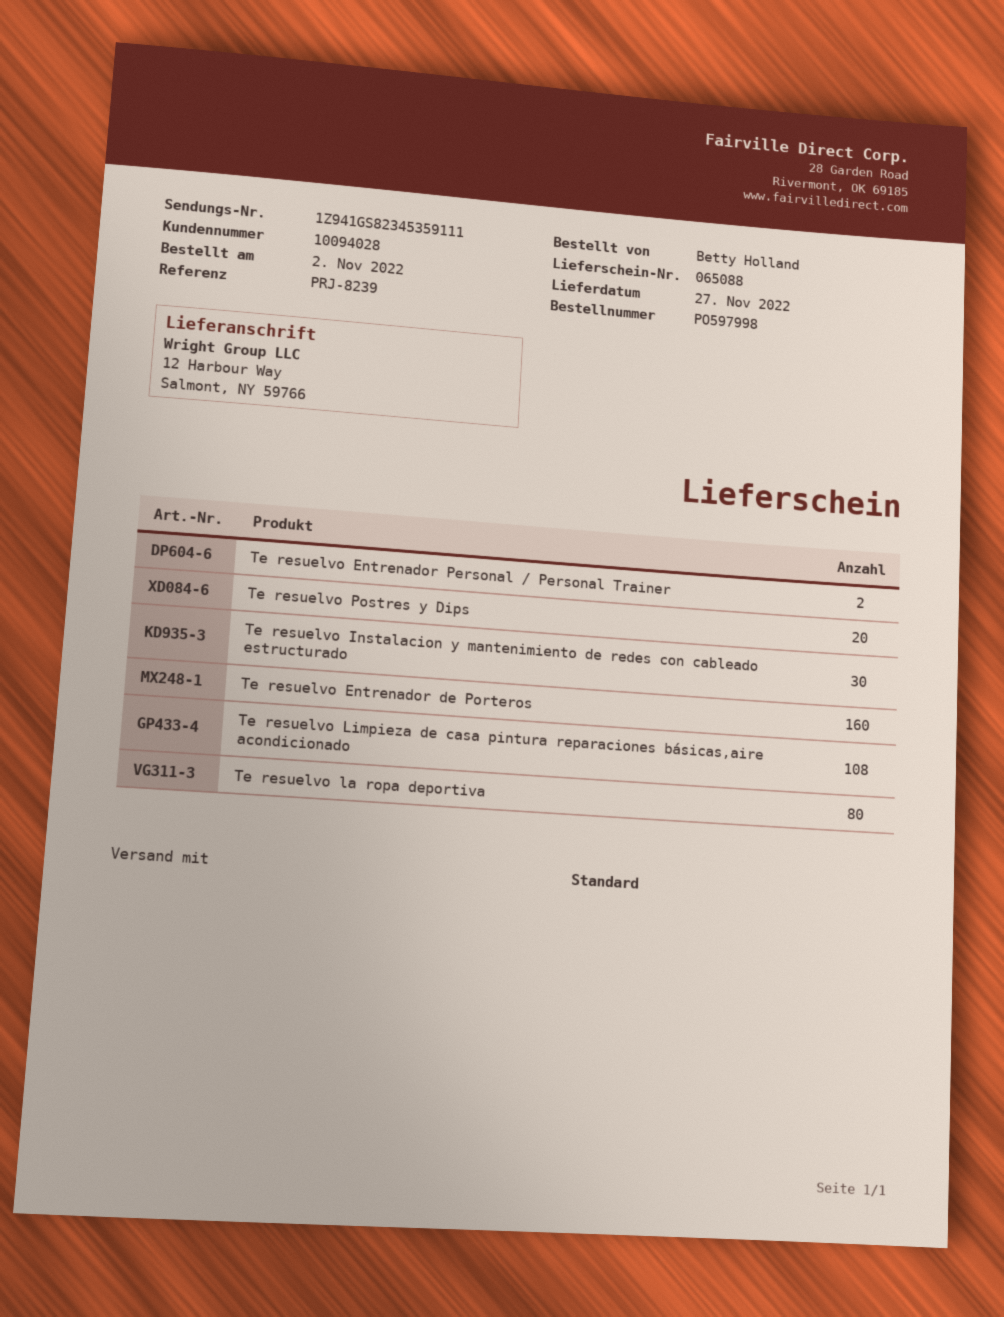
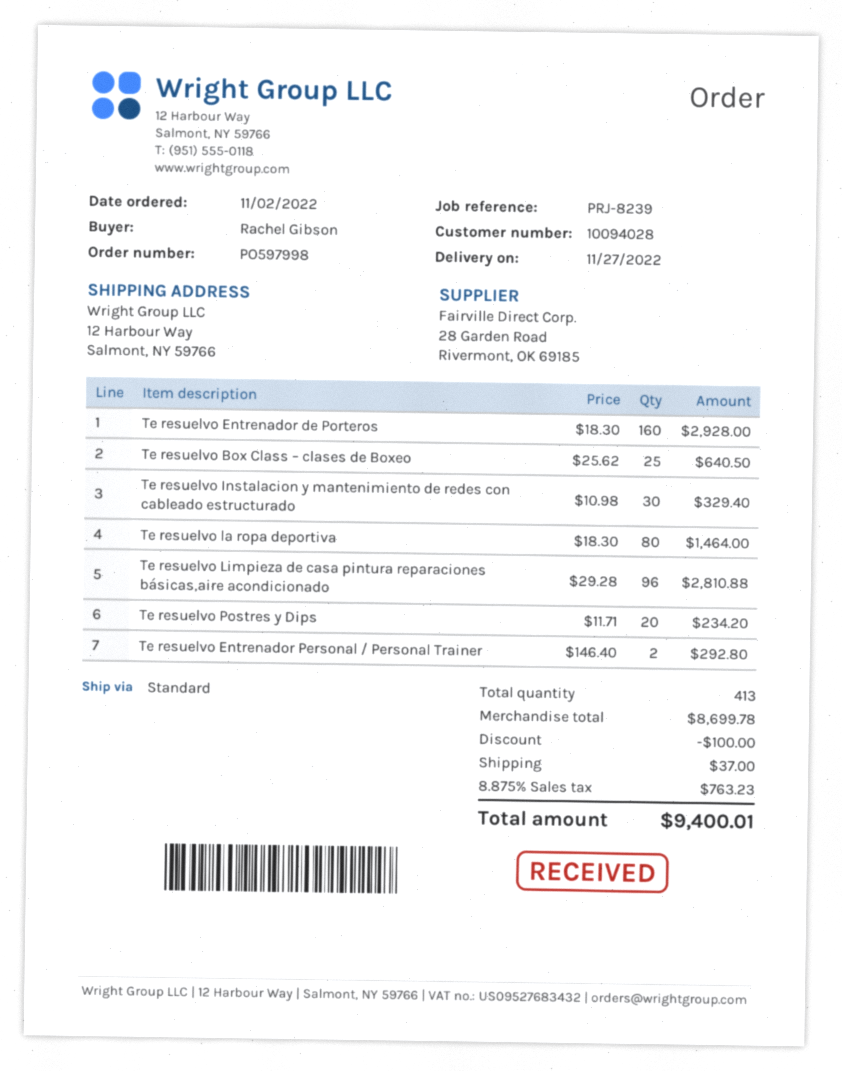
ordered by: Betty Holland -> Rachel Gibson
Te resuelvo Limpieza de casa pintura reparaciones básicas,aire acondicionado: 108 -> 96
Te resuelvo Box Class – clases de Boxeo: none -> 25

